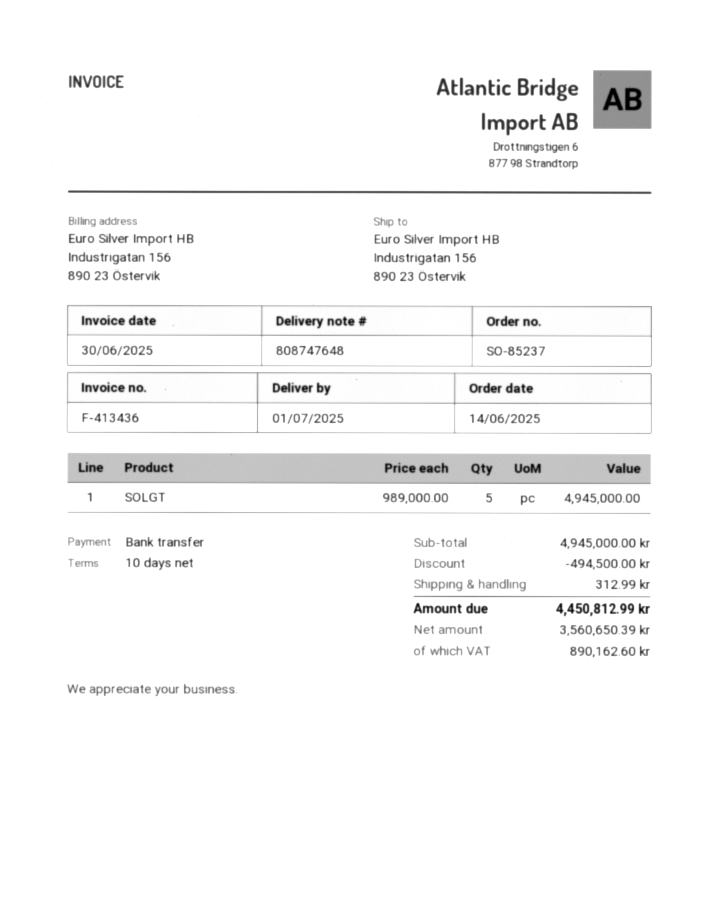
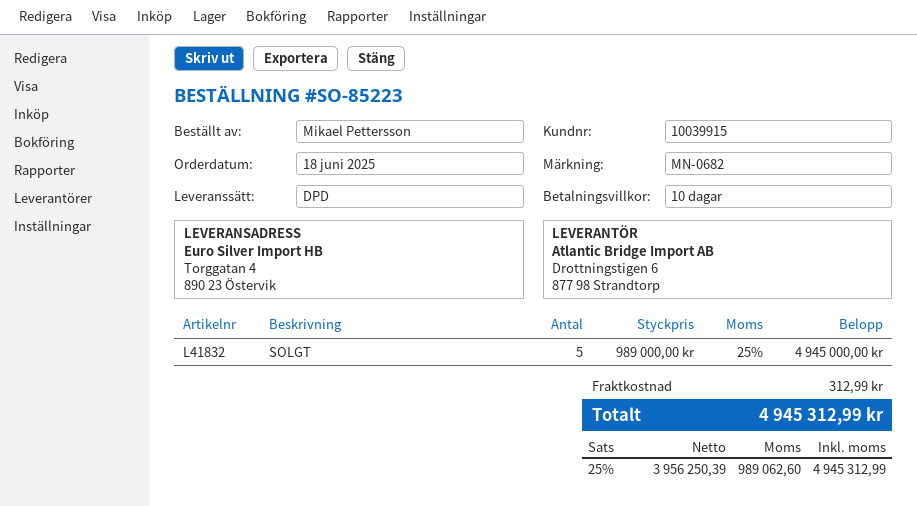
order number: SO-85237 -> SO-85223
order date: 2025-06-14 -> 2025-06-18
ship to: Industrigatan 156, 890 23 Östervik -> Torggatan 4, 890 23 Östervik
discount: 494500.00 -> none
net: 3560650.39 -> 3956250.39
tax: 890162.60 -> 989062.60
total: 4450812.99 -> 4945312.99

